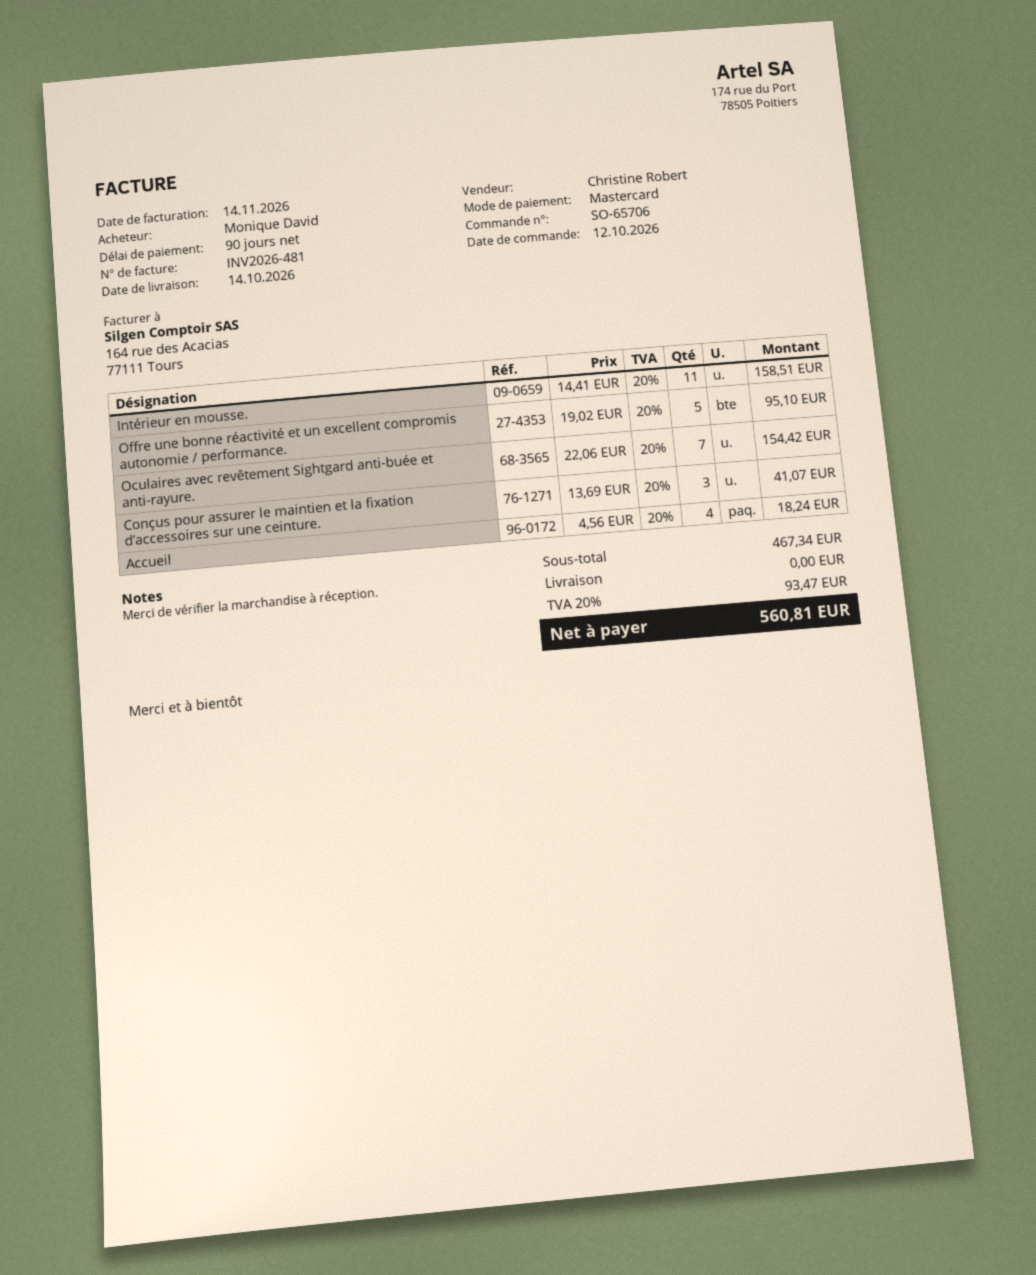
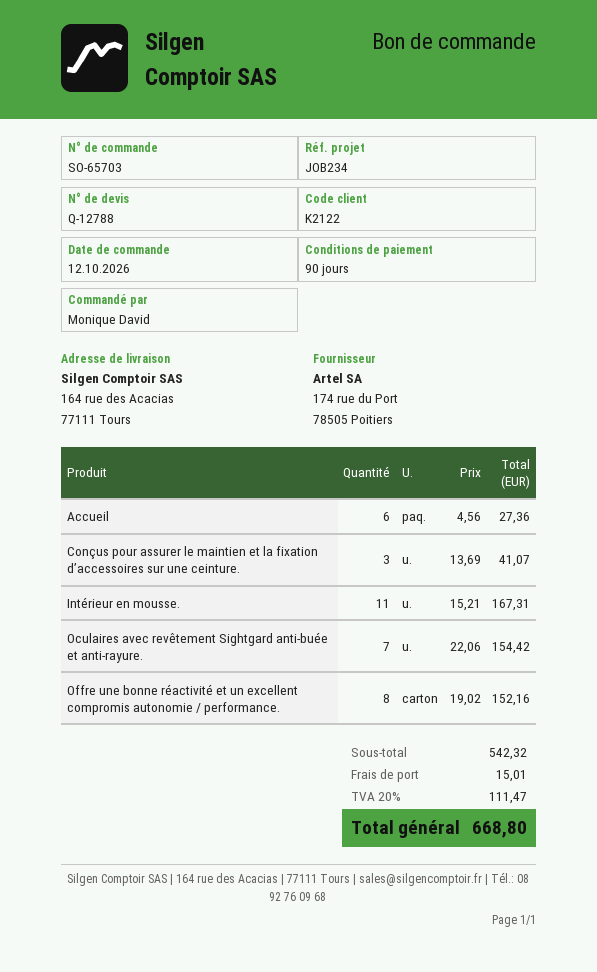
order number: SO-65706 -> SO-65703
Intérieur en mousse.: 11 x 14.41 = 158.51 -> 11 x 15.21 = 167.31
Offre une bonne réactivité et un excellent compromis autonomie / performance.: 5 x 19.02 = 95.10 -> 8 x 19.02 = 152.16
Accueil: 4 x 4.56 = 18.24 -> 6 x 4.56 = 27.36
subtotal: 467.34 -> 542.32
shipping: 0.00 -> 15.01
tax: 20% = 93.47 -> 20% = 111.47
total: 560.81 -> 668.80

